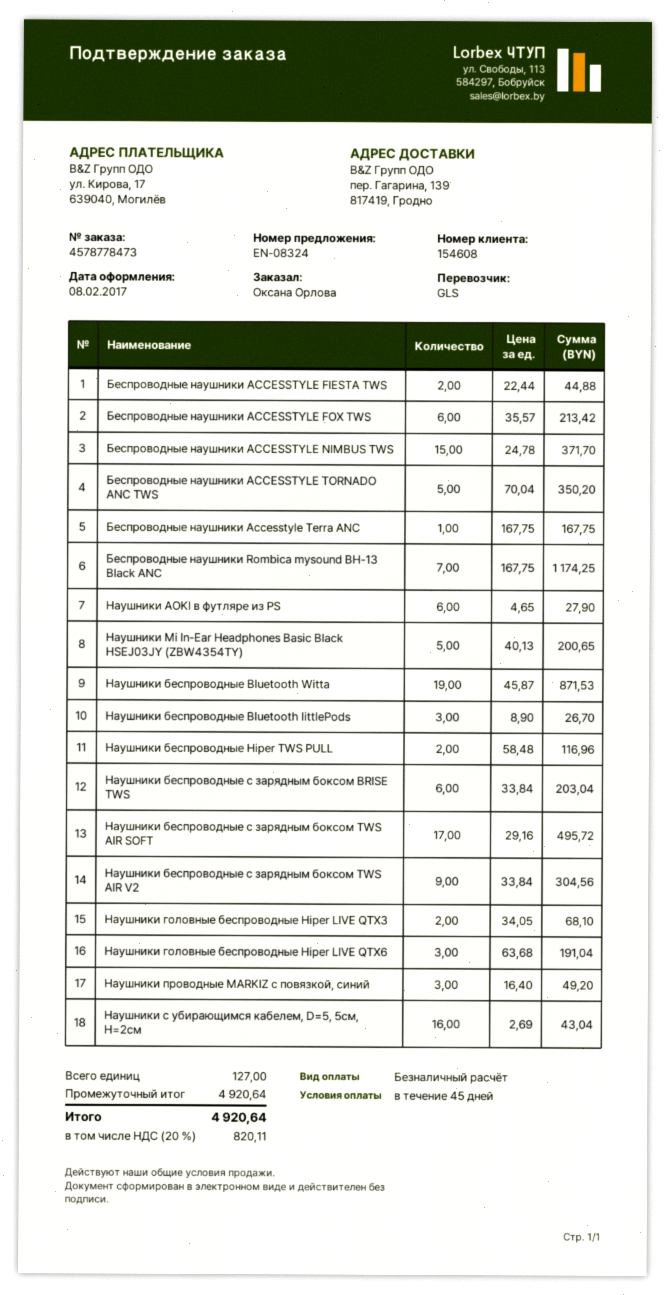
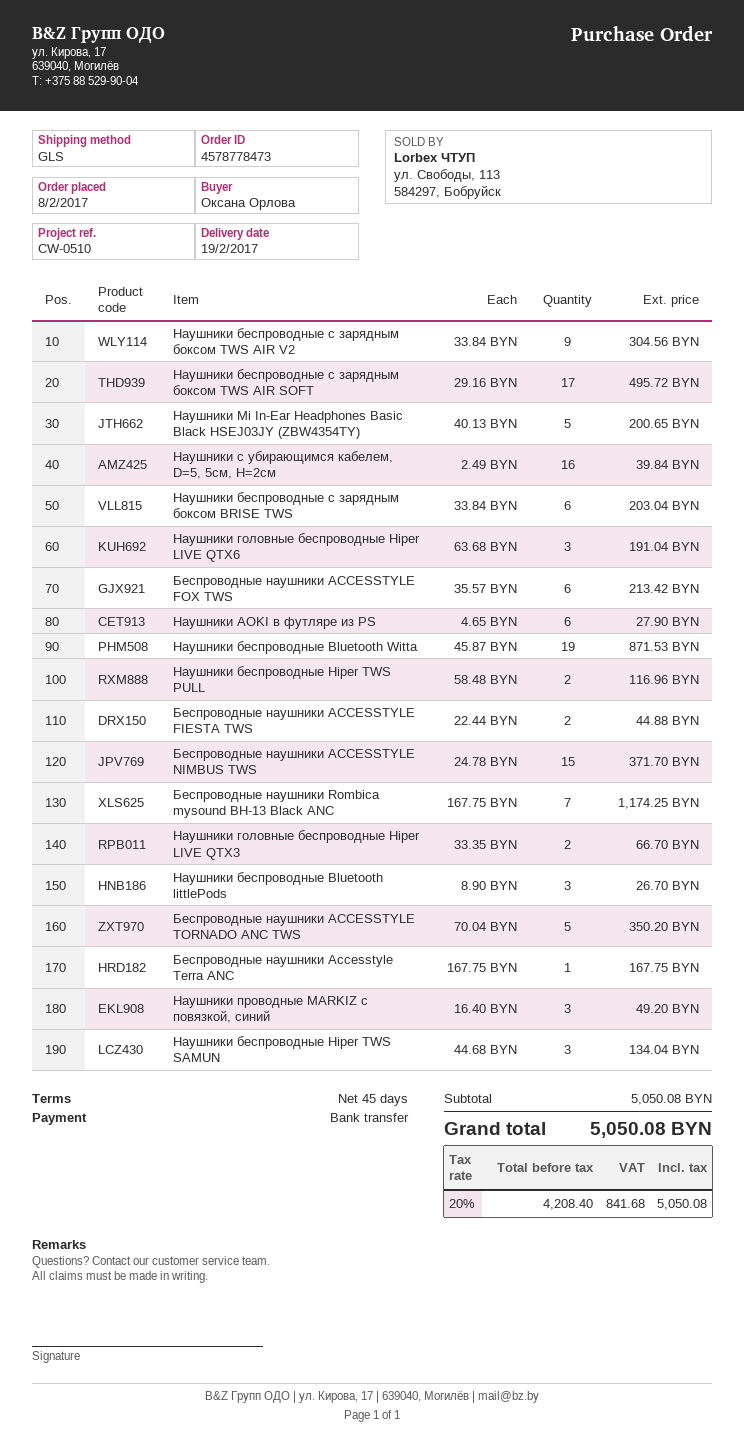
Наушники головные беспроводные Hiper LIVE QTX3: 2 x 34.05 = 68.10 -> 2 x 33.35 = 66.70
Наушники с убирающимся кабелем, D=5, 5см, Н=2см: 16 x 2.69 = 43.04 -> 16 x 2.49 = 39.84
Наушники беспроводные Hiper TWS SAMUN: none -> 3 x 44.68 = 134.04
subtotal: 4920.64 -> 5050.08
tax: 20% = 820.11 -> 20% = 841.68
total: 4920.64 -> 5050.08

